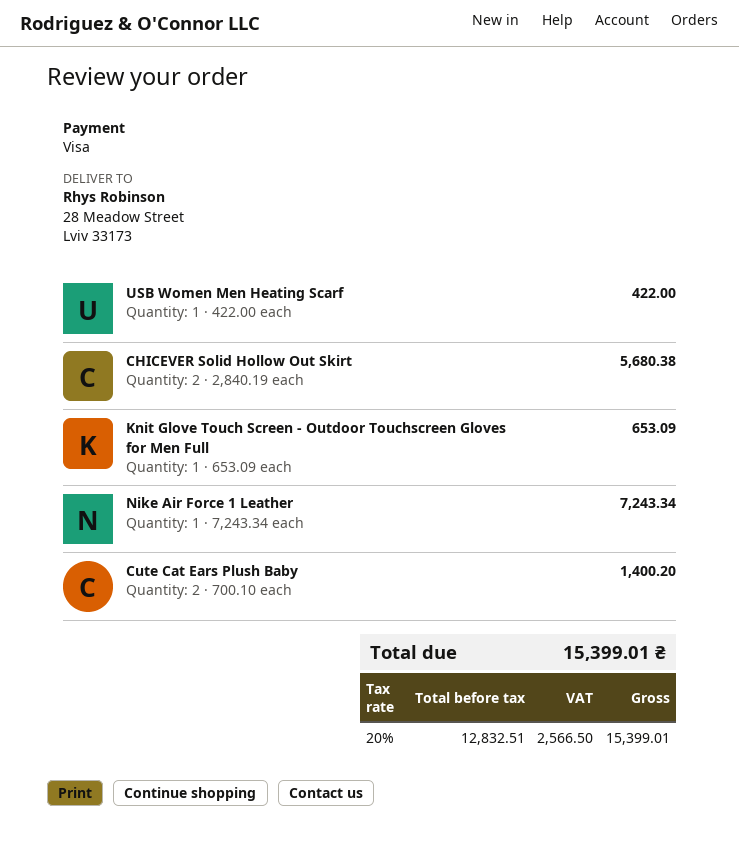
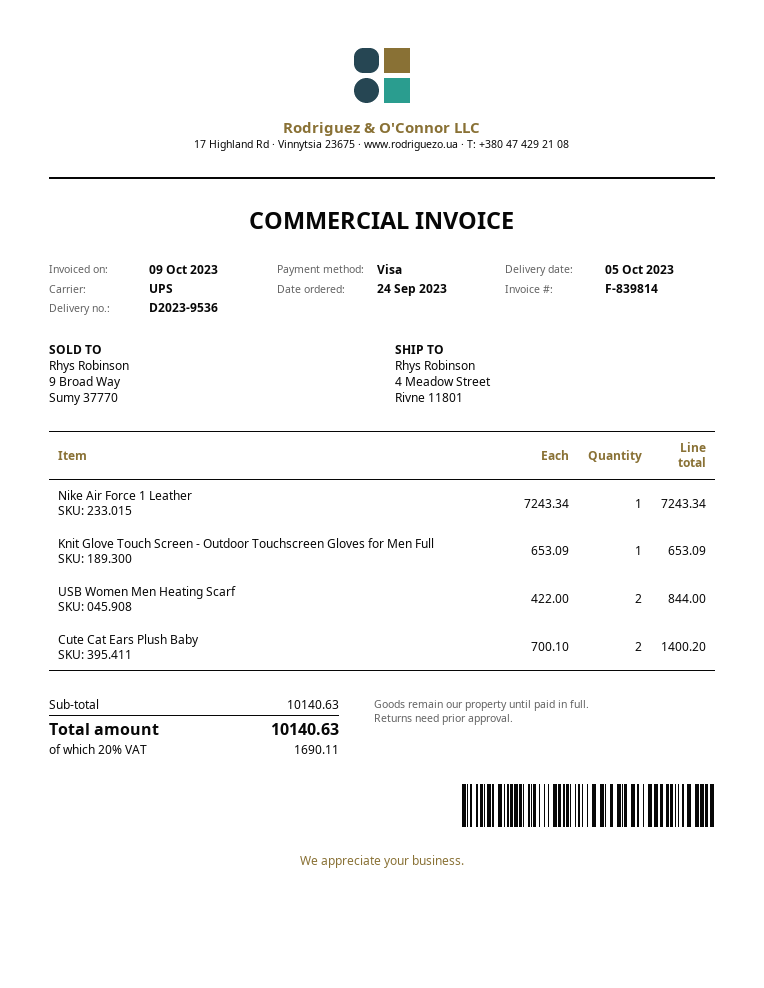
ship to: 28 Meadow Street, Lviv 33173 -> 4 Meadow Street, Rivne 11801
USB Women Men Heating Scarf: 1 x 422.00 = 422.00 -> 2 x 422.00 = 844.00
CHICEVER Solid Hollow Out Skirt: 2 x 2840.19 = 5680.38 -> none
tax: 20% = 2566.50 -> 20% = 1690.11
total: 15399.01 -> 10140.63

